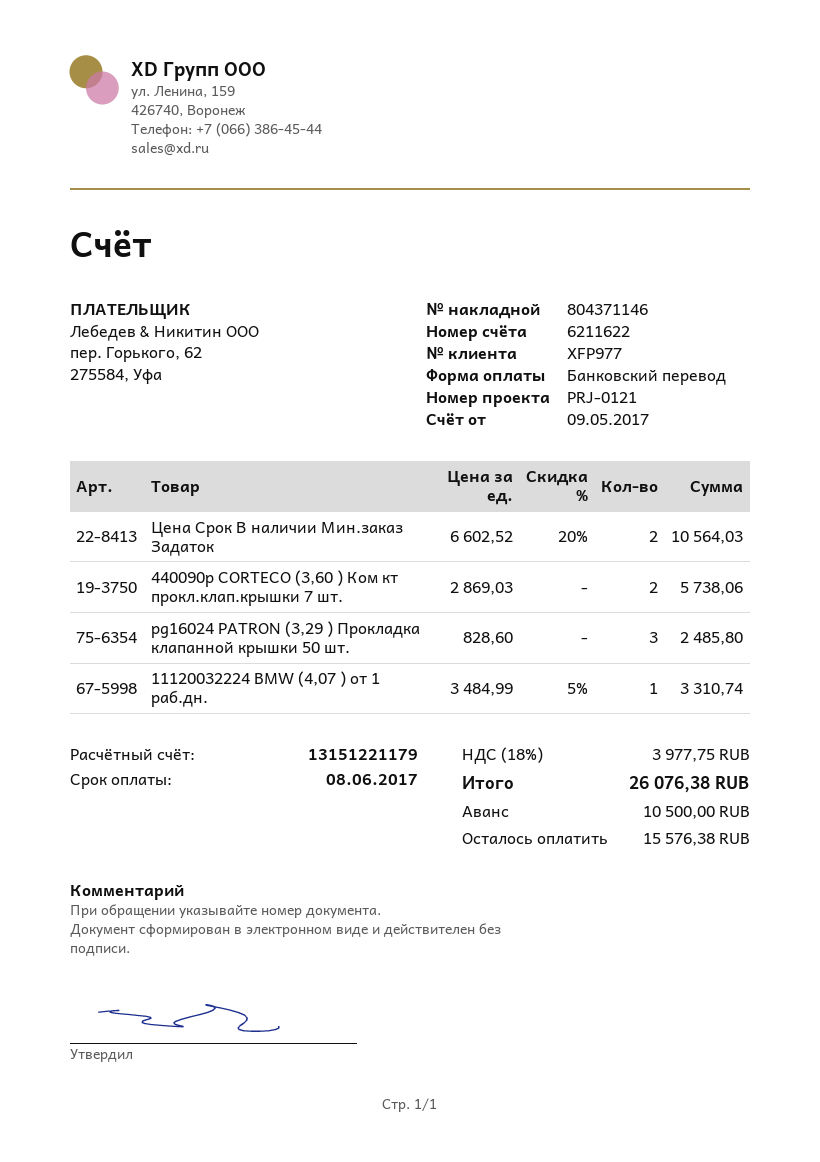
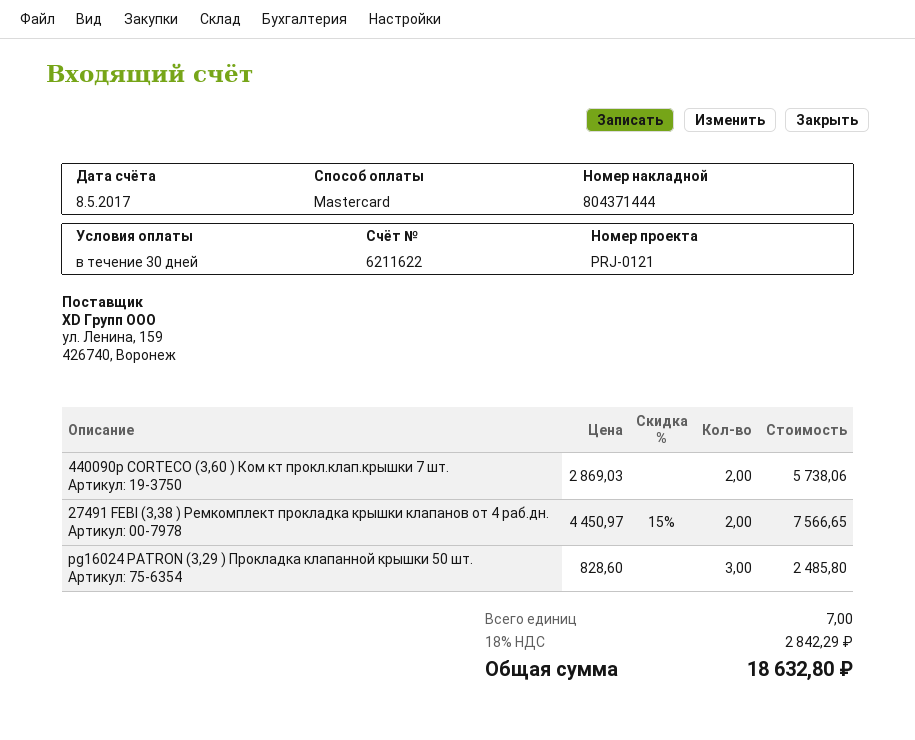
delivery note number: 804371146 -> 804371444
invoice date: 2017-05-09 -> 2017-05-08
payment method: bank transfer -> Mastercard
Цена Срок В наличии Мин.заказ Задаток: 2 x 6602.52 - 20% = 10564.03 -> none
11120032224 BMW (4,07 ) от 1 раб.дн.: 1 x 3484.99 - 5% = 3310.74 -> none
27491 FEBI (3,38 ) Ремкомплект прокладкa крышки клапанoв от 4 раб.дн.: none -> 2 x 4450.97 - 15% = 7566.65
tax: 18% = 3977.75 -> 18% = 2842.29
total: 26076.38 -> 18632.80

